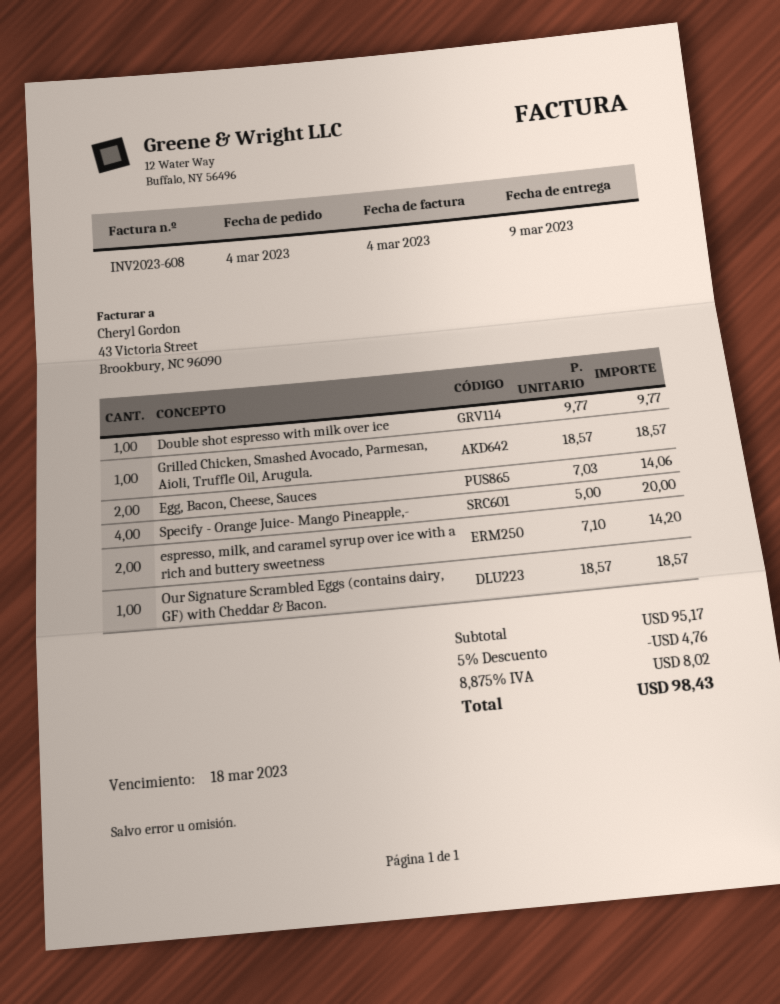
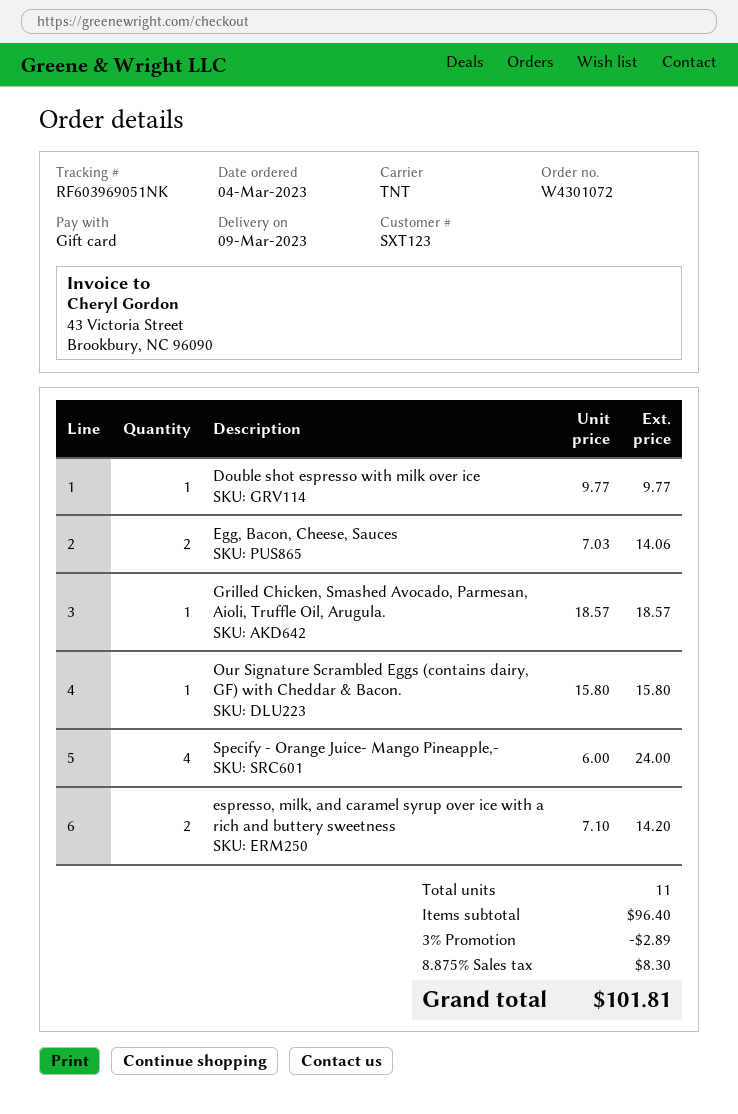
Specify - Orange Juice- Mango Pineapple,-: 4 x 5.00 = 20.00 -> 4 x 6.00 = 24.00
Our Signature Scrambled Eggs (contains dairy, GF) with Cheddar & Bacon.: 1 x 18.57 = 18.57 -> 1 x 15.80 = 15.80
subtotal: 95.17 -> 96.40
discount: 5% = 4.76 -> 3% = 2.89
tax: 8.875% = 8.02 -> 8.875% = 8.30
total: 98.43 -> 101.81

